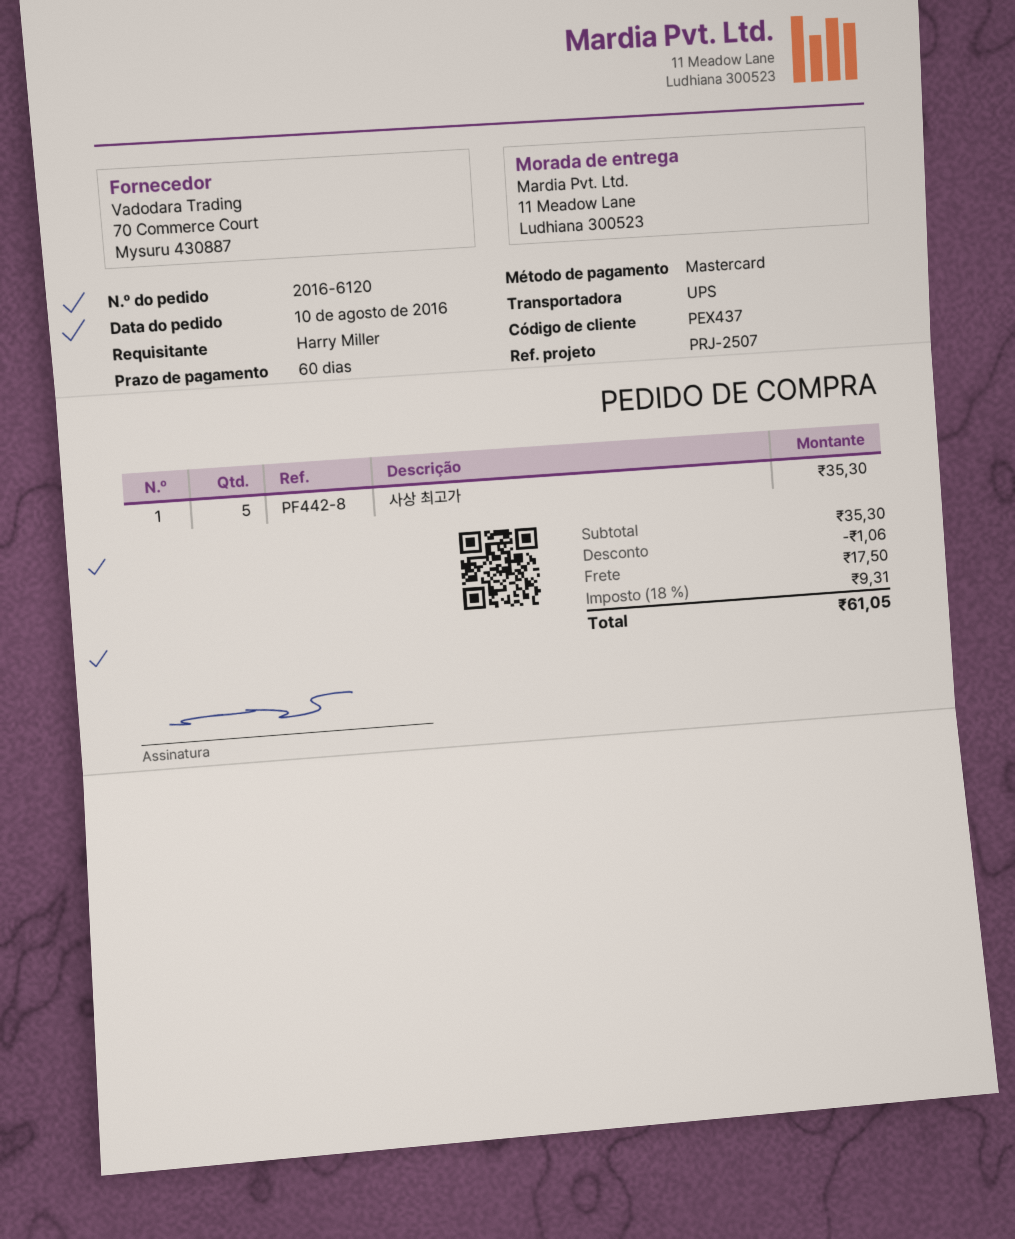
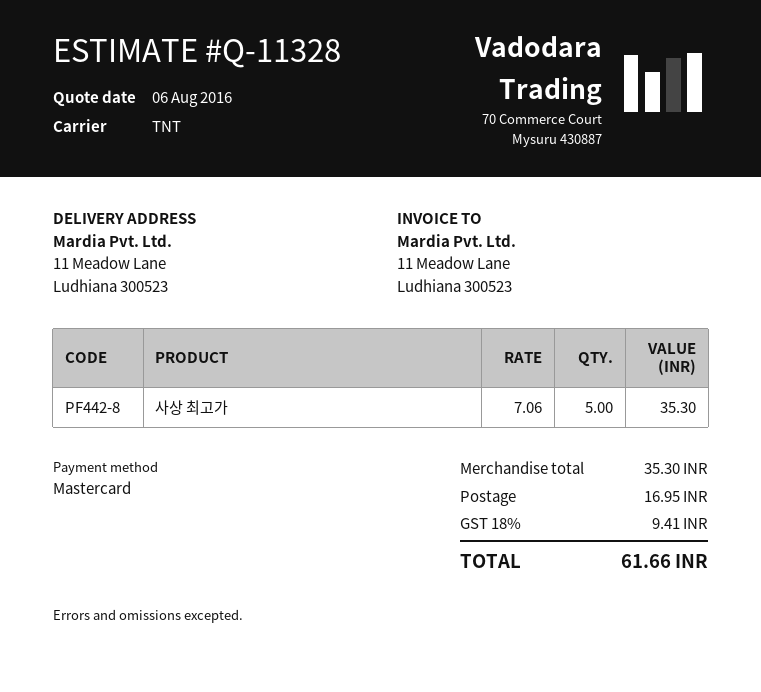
shipping method: UPS -> TNT
discount: 1.06 -> none
shipping: 17.50 -> 16.95
tax: 18% = 9.31 -> 18% = 9.41
total: 61.05 -> 61.66

